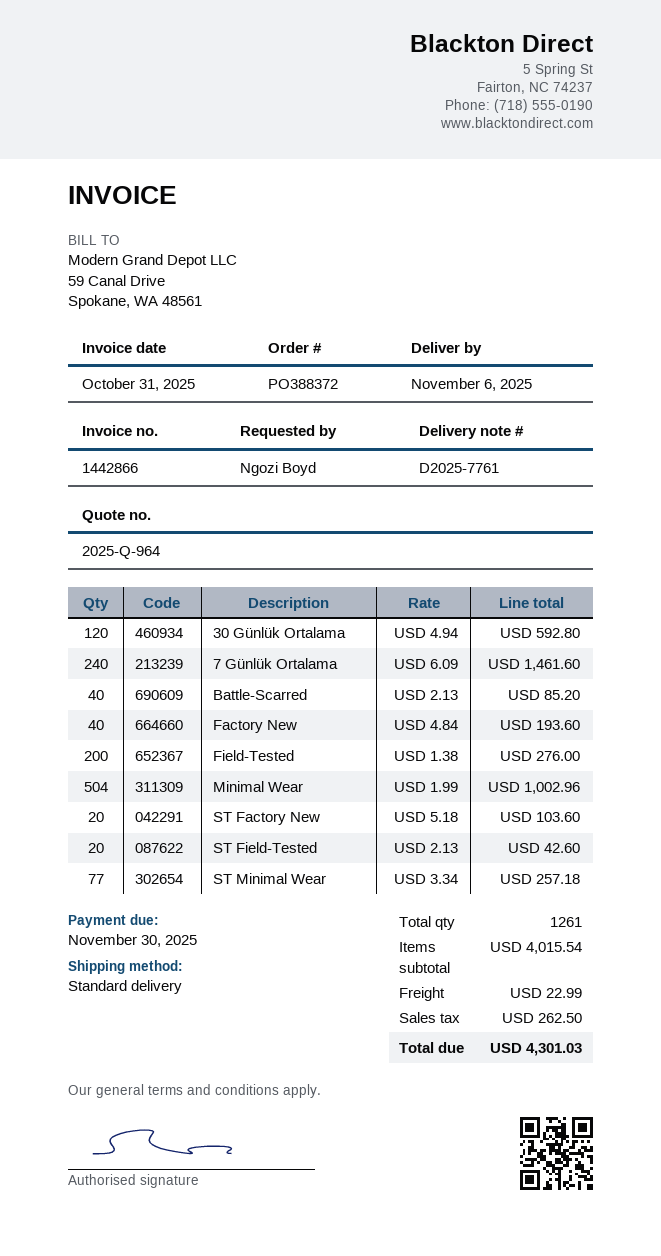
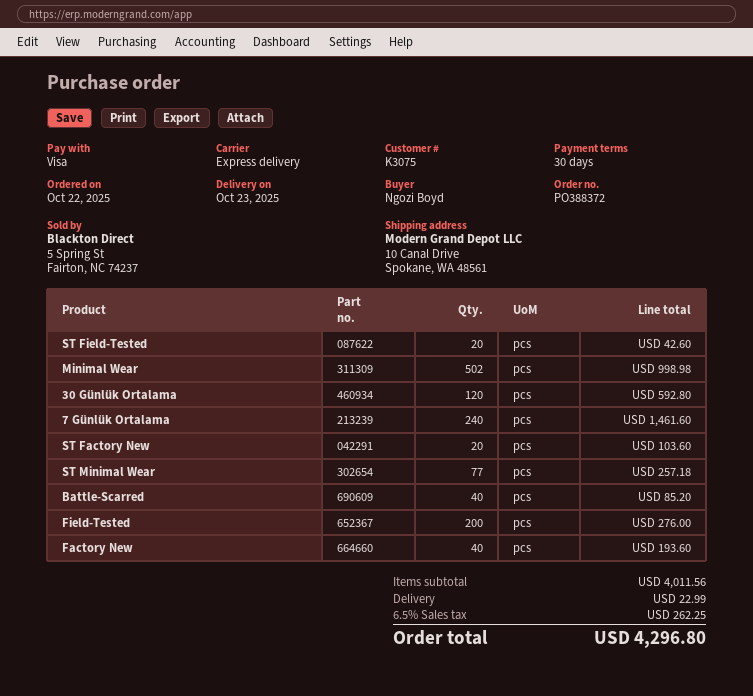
delivery date: 2025-11-06 -> 2025-10-23
shipping method: standard -> express
Minimal Wear: 504 for 1002.96 -> 502 for 998.98
subtotal: 4015.54 -> 4011.56
tax: 262.50 -> 262.25
total: 4301.03 -> 4296.80

